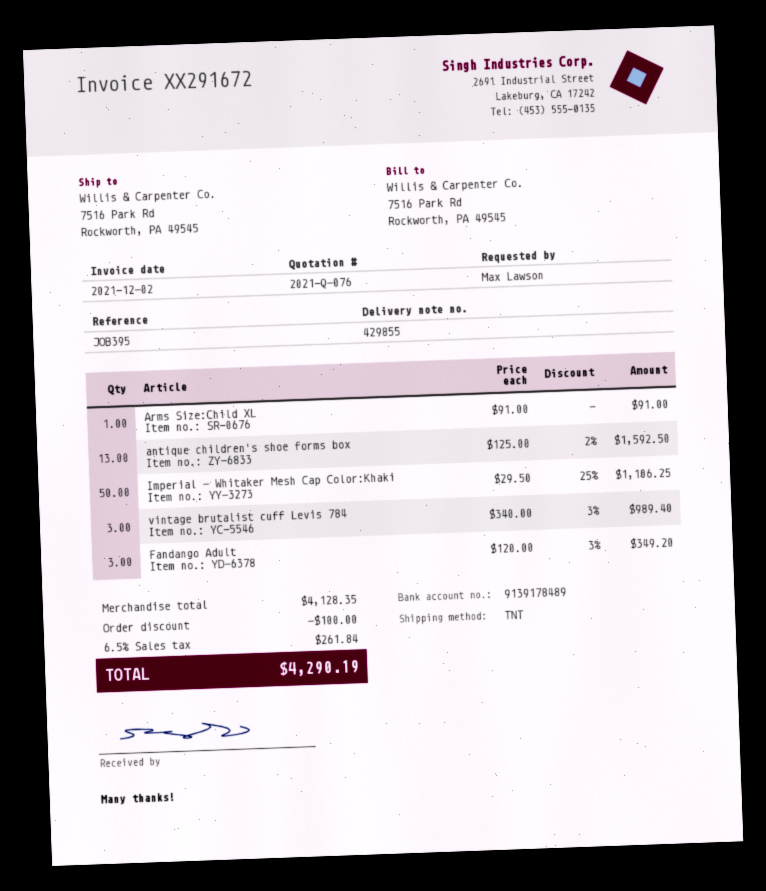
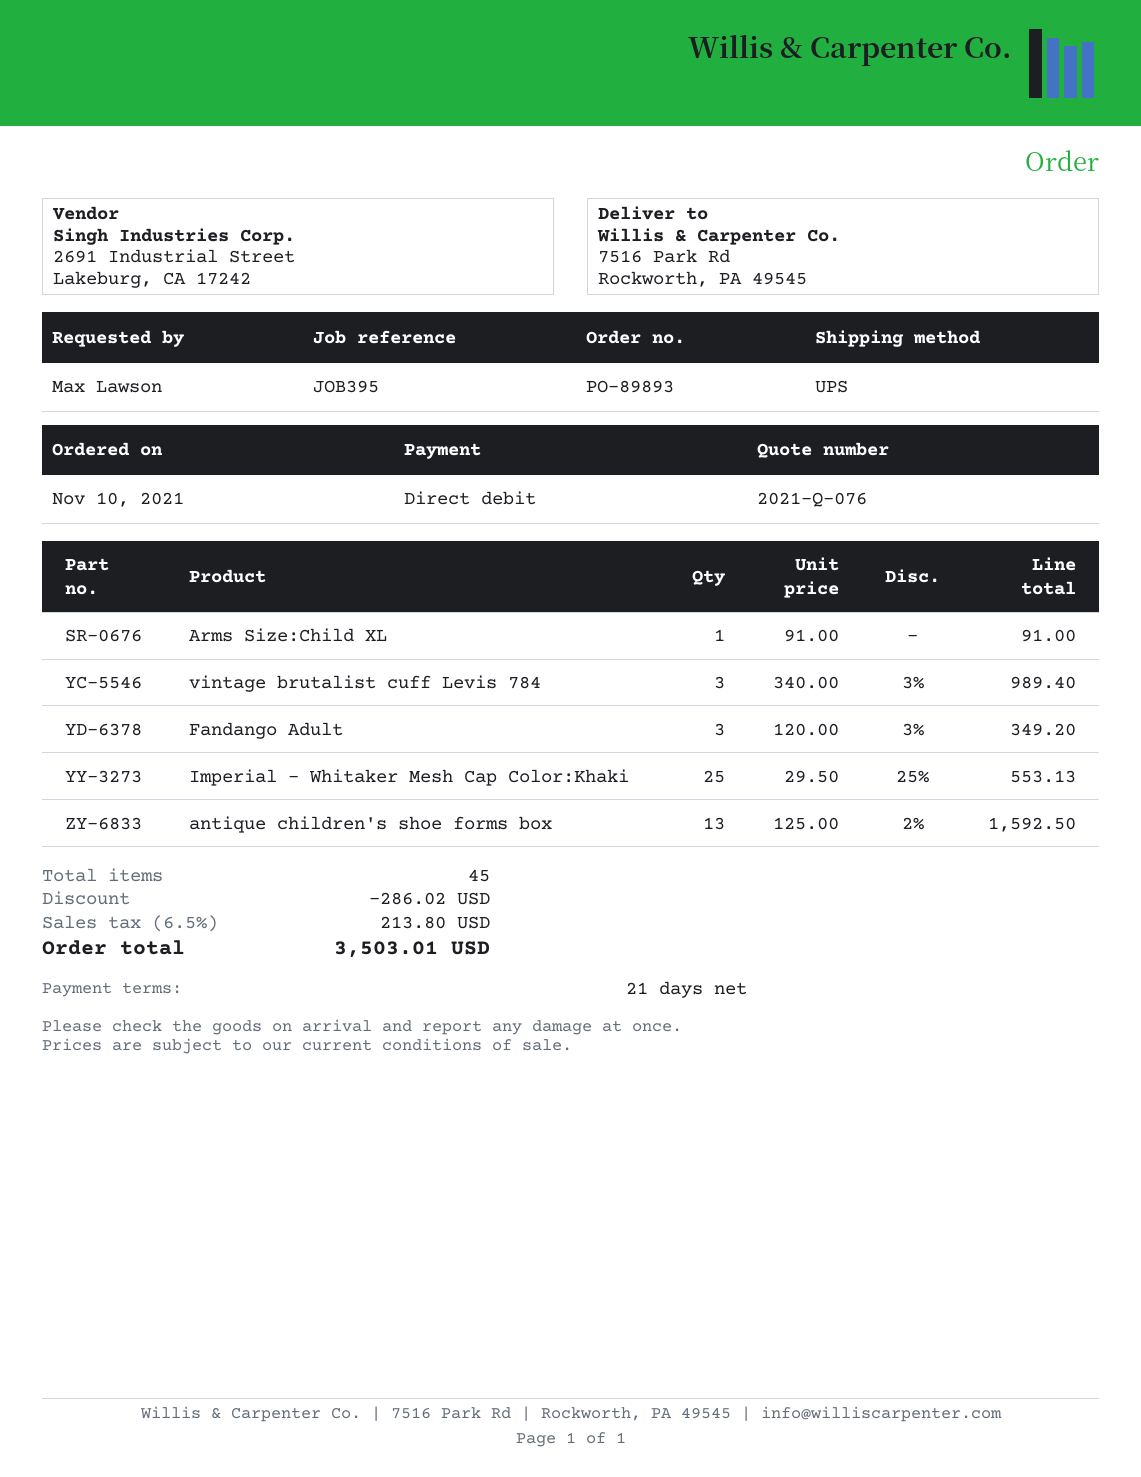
shipping method: TNT -> UPS
Imperial - Whitaker Mesh Cap Color:Khaki: 50 x 29.50 - 25% = 1106.25 -> 25 x 29.50 - 25% = 553.13
discount: 100.00 -> 286.02
tax: 6.5% = 261.84 -> 6.5% = 213.80
total: 4290.19 -> 3503.01

